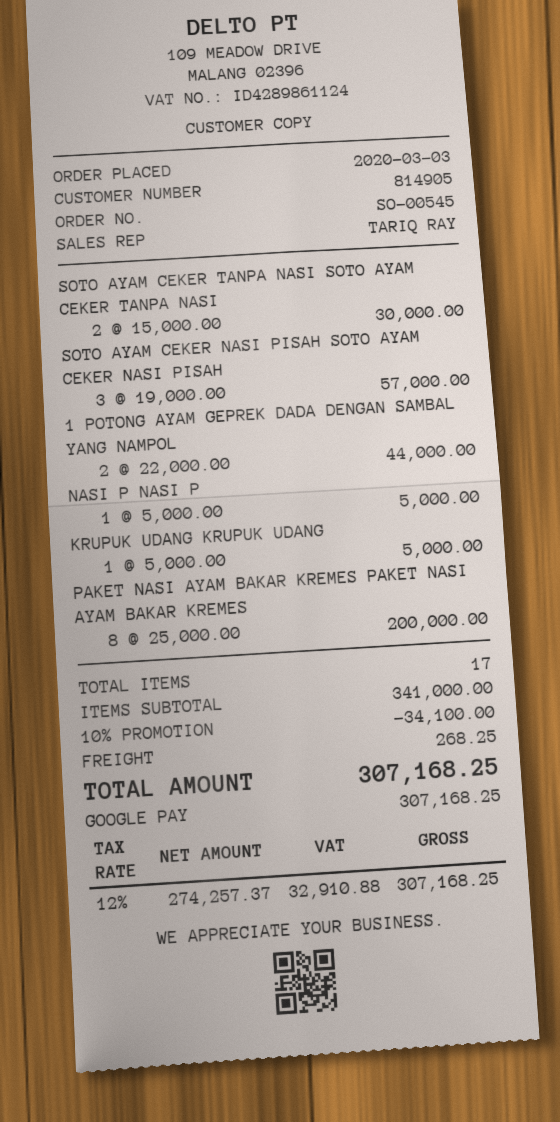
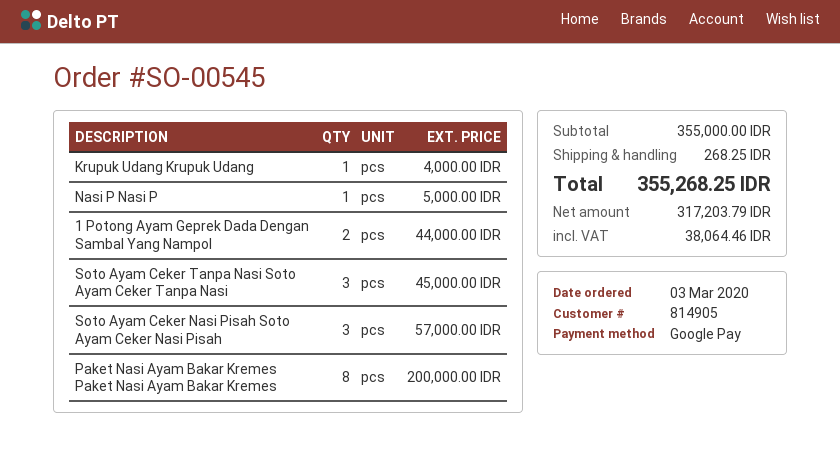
SOTO AYAM CEKER TANPA NASI SOTO AYAM CEKER TANPA NASI: 2 for 30000.00 -> 3 for 45000.00
KRUPUK UDANG KRUPUK UDANG: 1 for 5000.00 -> 1 for 4000.00
subtotal: 341000.00 -> 355000.00
discount: 10% = 34100.00 -> none
net: 274257.37 -> 317203.79
tax: 32910.88 -> 38064.46
total: 307168.25 -> 355268.25

